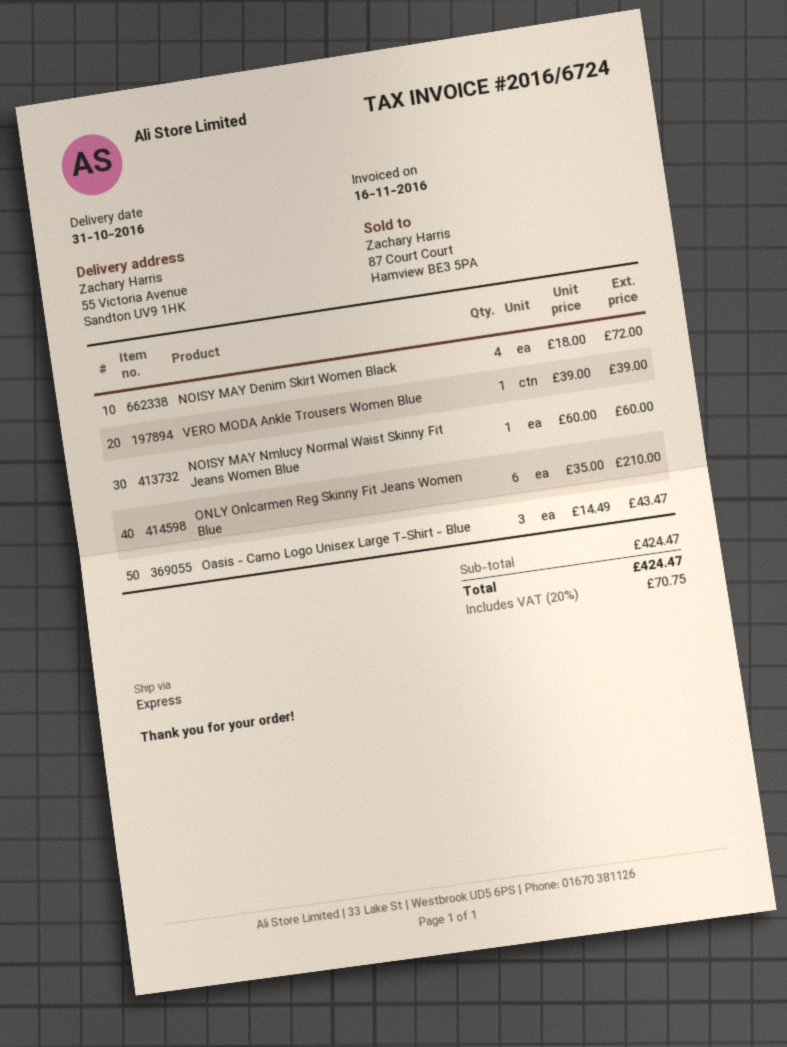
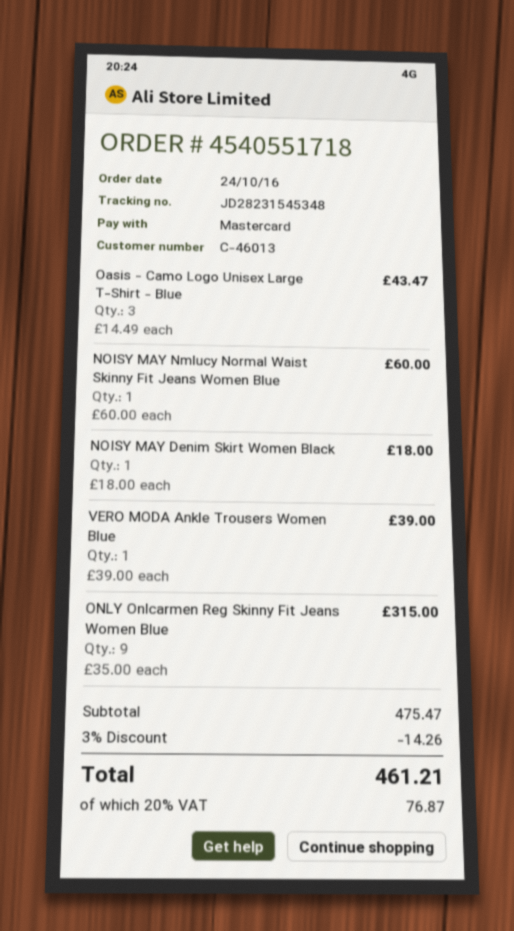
NOISY MAY Denim Skirt Women Black: 4 x 18.00 = 72.00 -> 1 x 18.00 = 18.00
ONLY Onlcarmen Reg Skinny Fit Jeans Women Blue: 6 x 35.00 = 210.00 -> 9 x 35.00 = 315.00
subtotal: 424.47 -> 475.47
discount: none -> 3% = 14.26
tax: 20% = 70.75 -> 20% = 76.87
total: 424.47 -> 461.21

